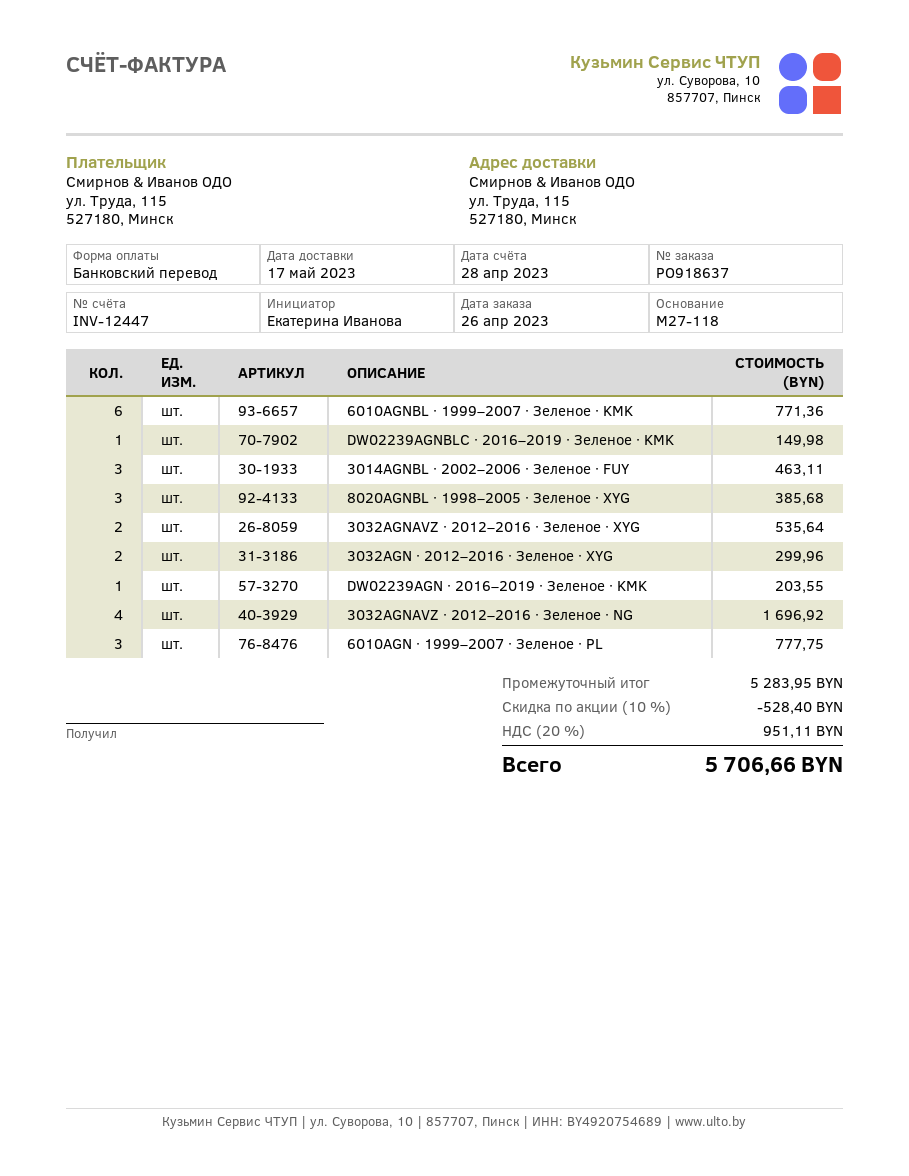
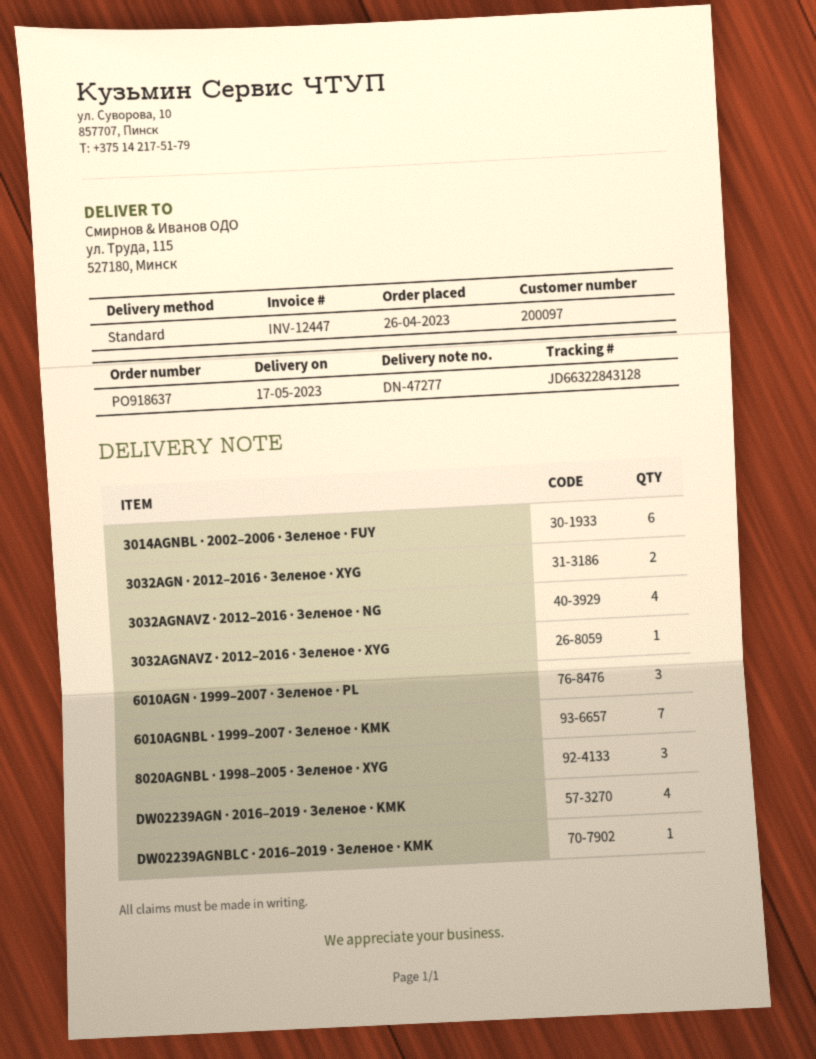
6010AGNBL · 1999–2007 · Зеленое · KMK: 6 -> 7
3014AGNBL · 2002–2006 · Зеленое · FUY: 3 -> 6
3032AGNAVZ · 2012–2016 · Зеленое · XYG: 2 -> 1
DW02239AGN · 2016–2019 · Зеленое · KMK: 1 -> 4

